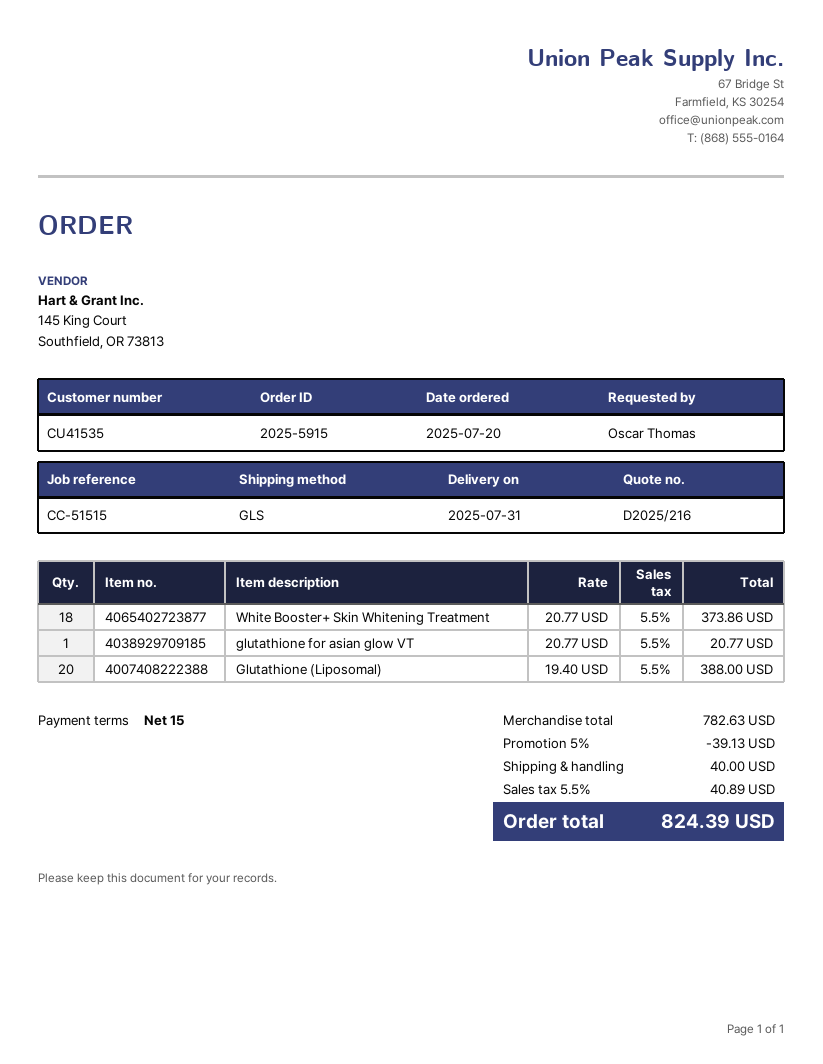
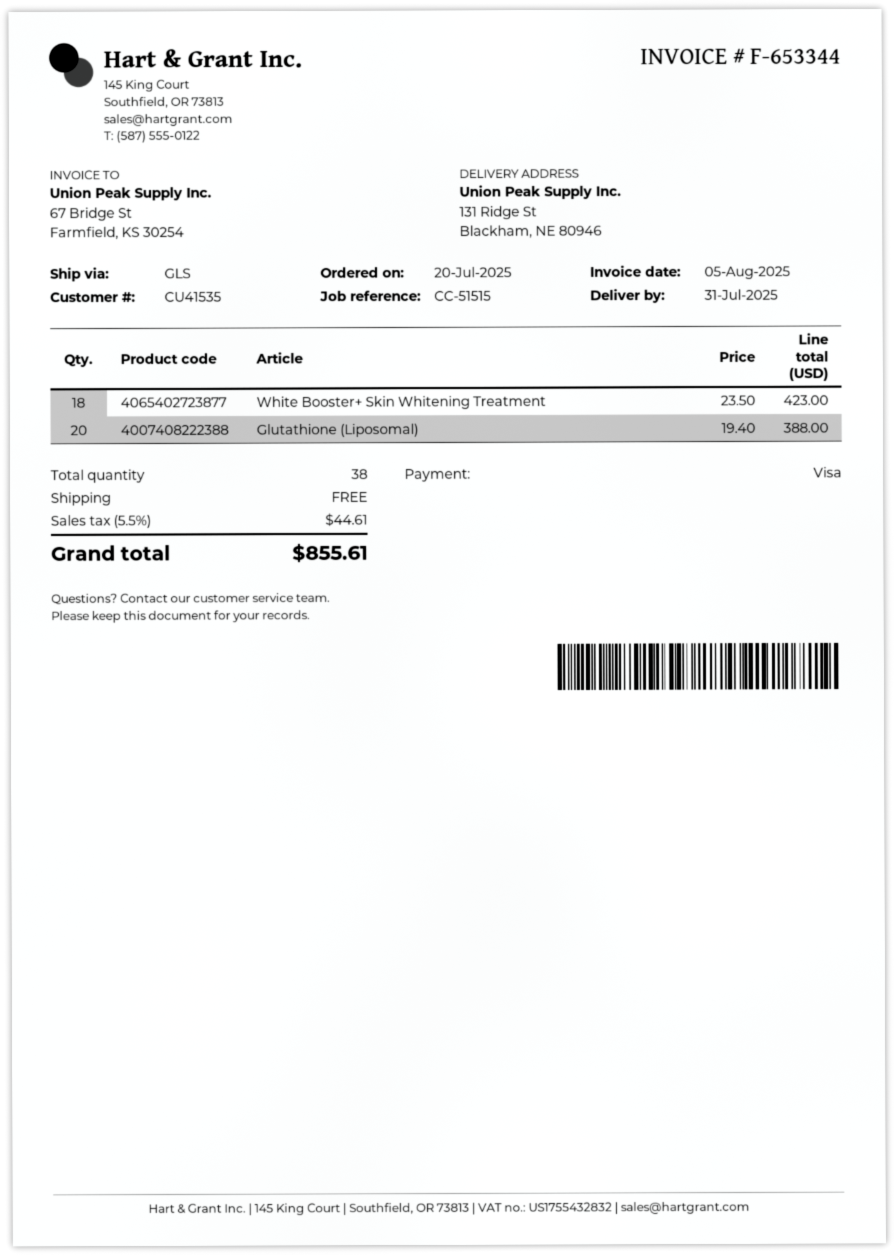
White Booster+ Skin Whitening Treatment: 18 x 20.77 = 373.86 -> 18 x 23.50 = 423.00
glutathione for asian glow VT: 1 x 20.77 = 20.77 -> none
discount: 5% = 39.13 -> none
shipping: 40.00 -> 0.00
tax: 5.5% = 40.89 -> 5.5% = 44.61
total: 824.39 -> 855.61

